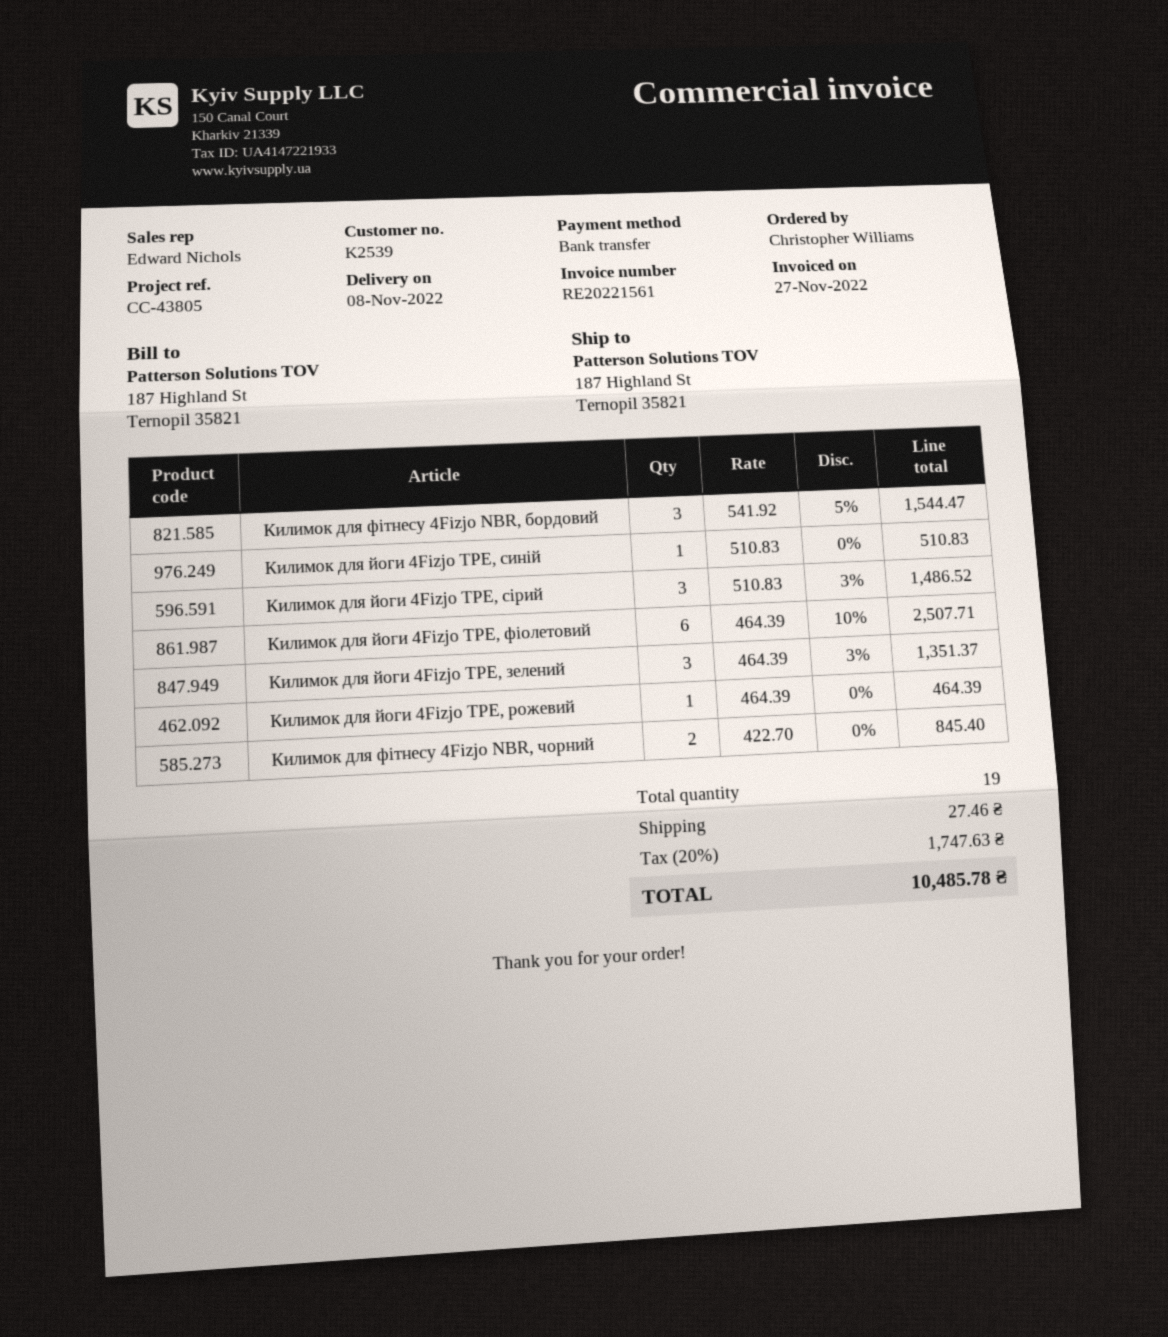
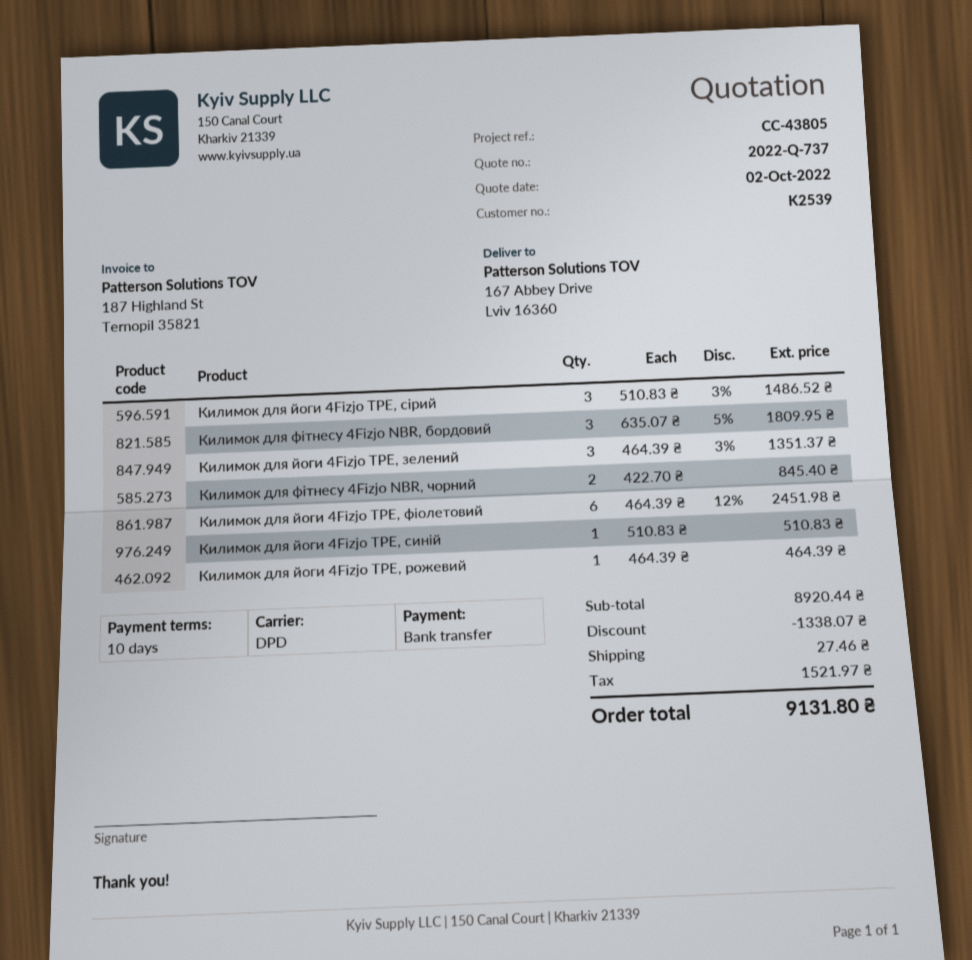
ship to: 187 Highland St, Ternopil 35821 -> 167 Abbey Drive, Lviv 16360
Килимок для фітнесу 4Fizjo NBR, бордовий: 3 x 541.92 - 5% = 1544.47 -> 3 x 635.07 - 5% = 1809.95
Килимок для йоги 4Fizjo TPE, фіолетовий: 6 x 464.39 - 10% = 2507.71 -> 6 x 464.39 - 12% = 2451.98
discount: none -> 1338.07
tax: 1747.63 -> 1521.97
total: 10485.78 -> 9131.80

